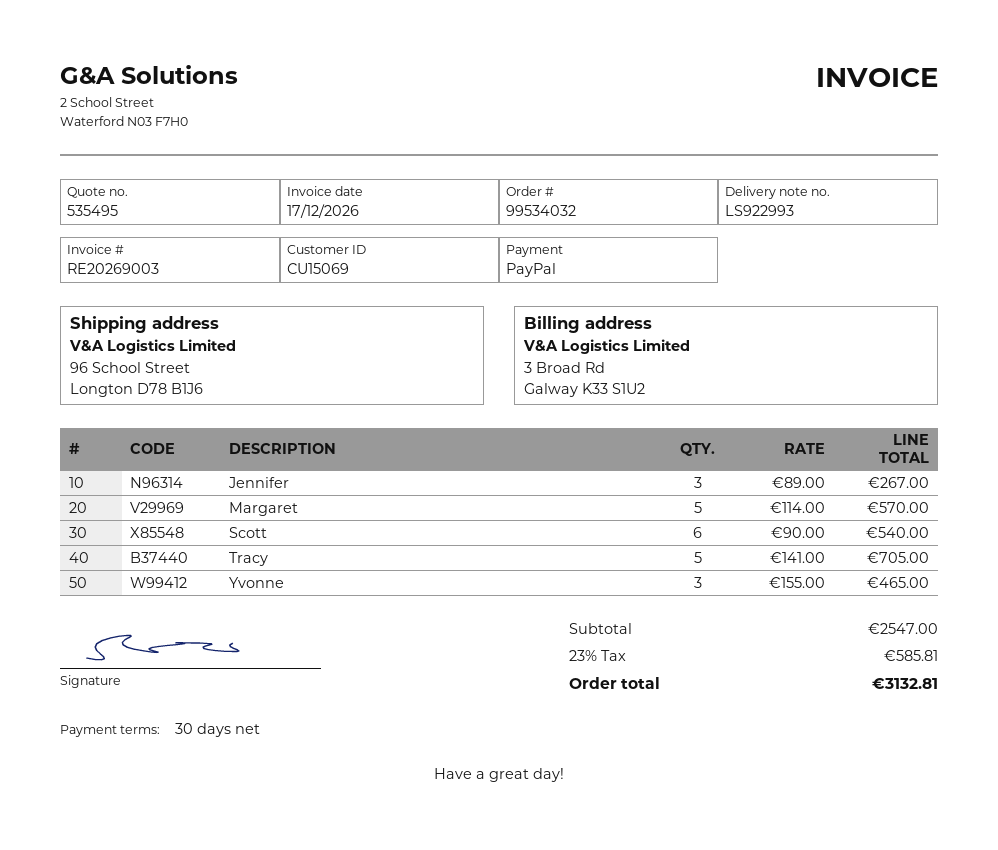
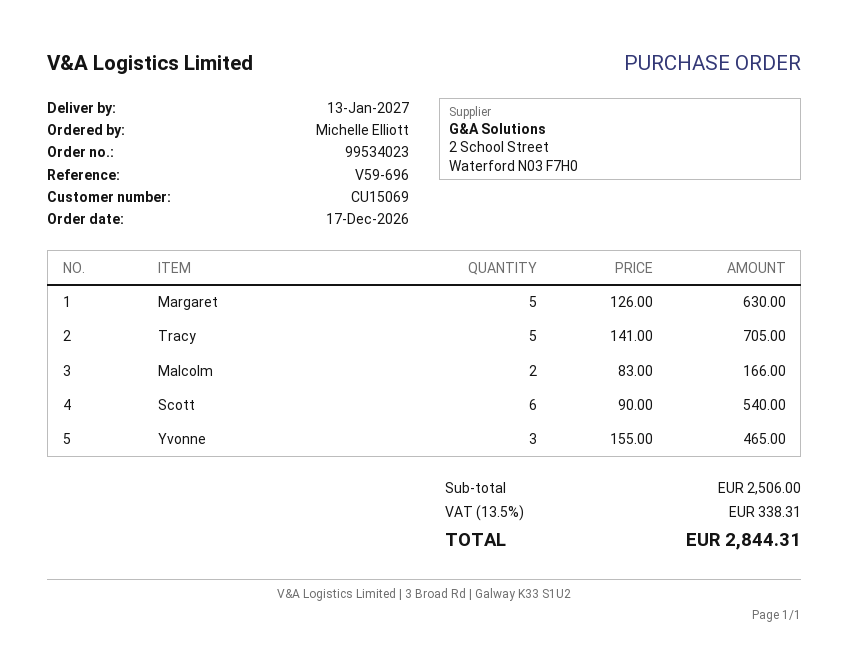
order number: 99534032 -> 99534023
Jennifer: 3 x 89.00 = 267.00 -> none
Margaret: 5 x 114.00 = 570.00 -> 5 x 126.00 = 630.00
Malcolm: none -> 2 x 83.00 = 166.00
subtotal: 2547.00 -> 2506.00
tax: 23% = 585.81 -> 13.5% = 338.31
total: 3132.81 -> 2844.31

